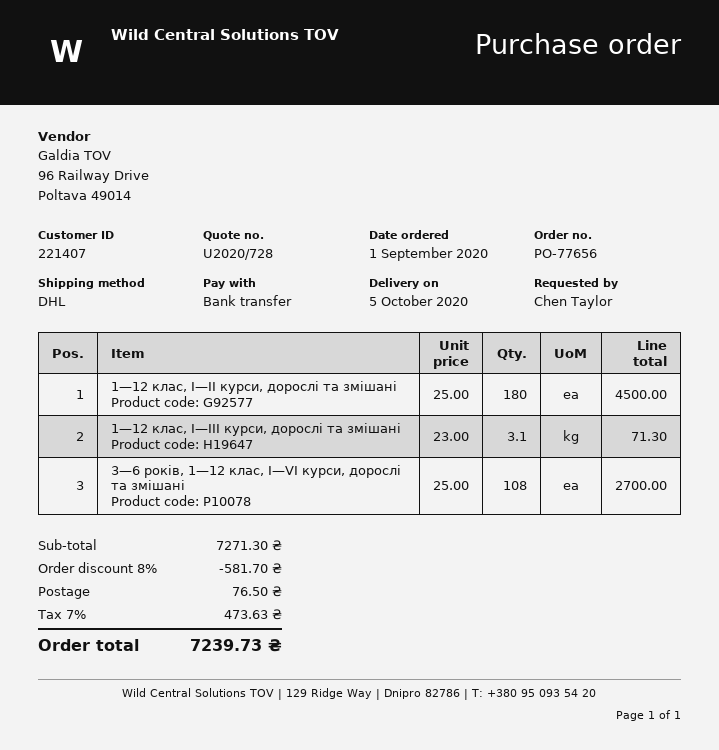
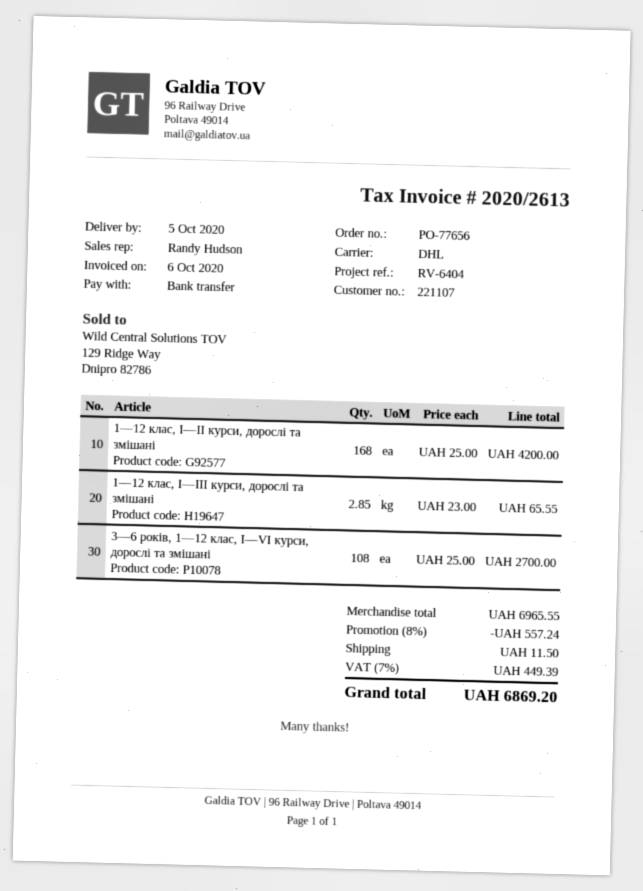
customer number: 221407 -> 221107
1—12 клас, I—II курси, дорослі та змішані: 180 x 25.00 = 4500.00 -> 168 x 25.00 = 4200.00
1—12 клас, I—III курси, дорослі та змішані: 3.1 x 23.00 = 71.30 -> 2.85 x 23.00 = 65.55
subtotal: 7271.30 -> 6965.55
discount: 8% = 581.70 -> 8% = 557.24
shipping: 76.50 -> 11.50
tax: 7% = 473.63 -> 7% = 449.39
total: 7239.73 -> 6869.20

